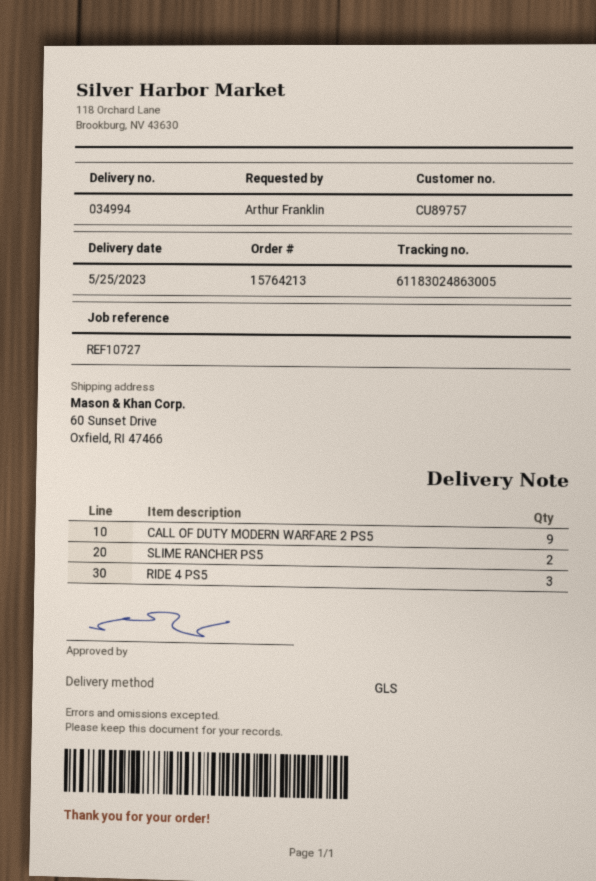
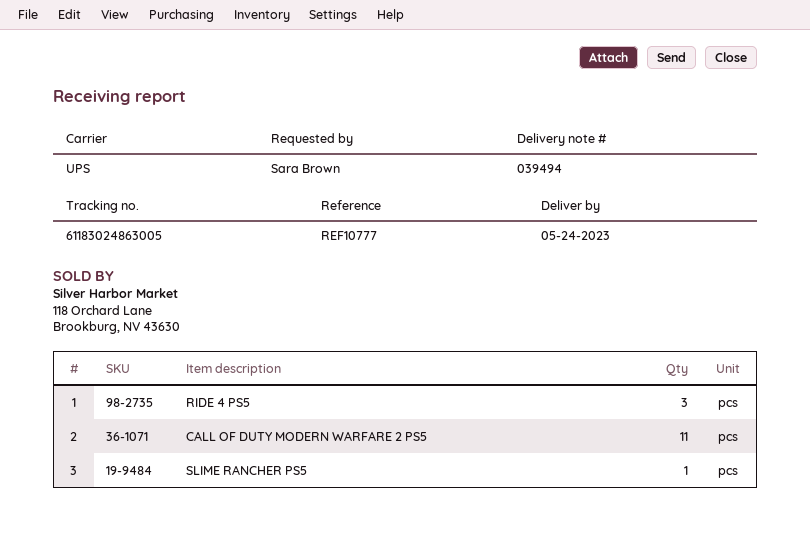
delivery note number: 034994 -> 039494
delivery date: 2023-05-25 -> 2023-05-24
reference: REF10727 -> REF10777
ordered by: Arthur Franklin -> Sara Brown
shipping method: GLS -> UPS
CALL OF DUTY MODERN WARFARE 2 PS5: 9 -> 11
SLIME RANCHER PS5: 2 -> 1

